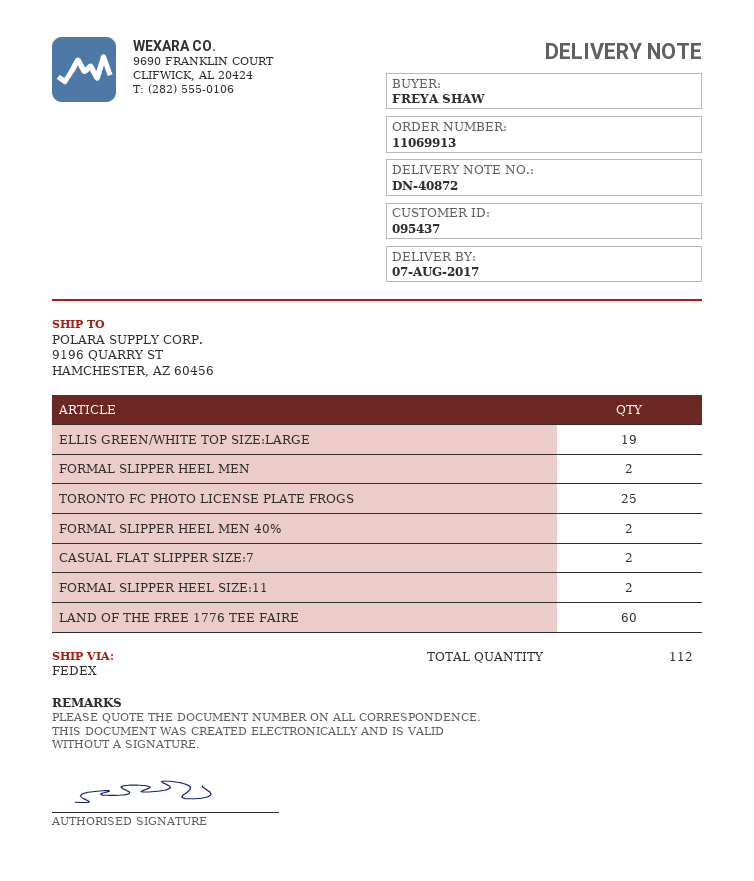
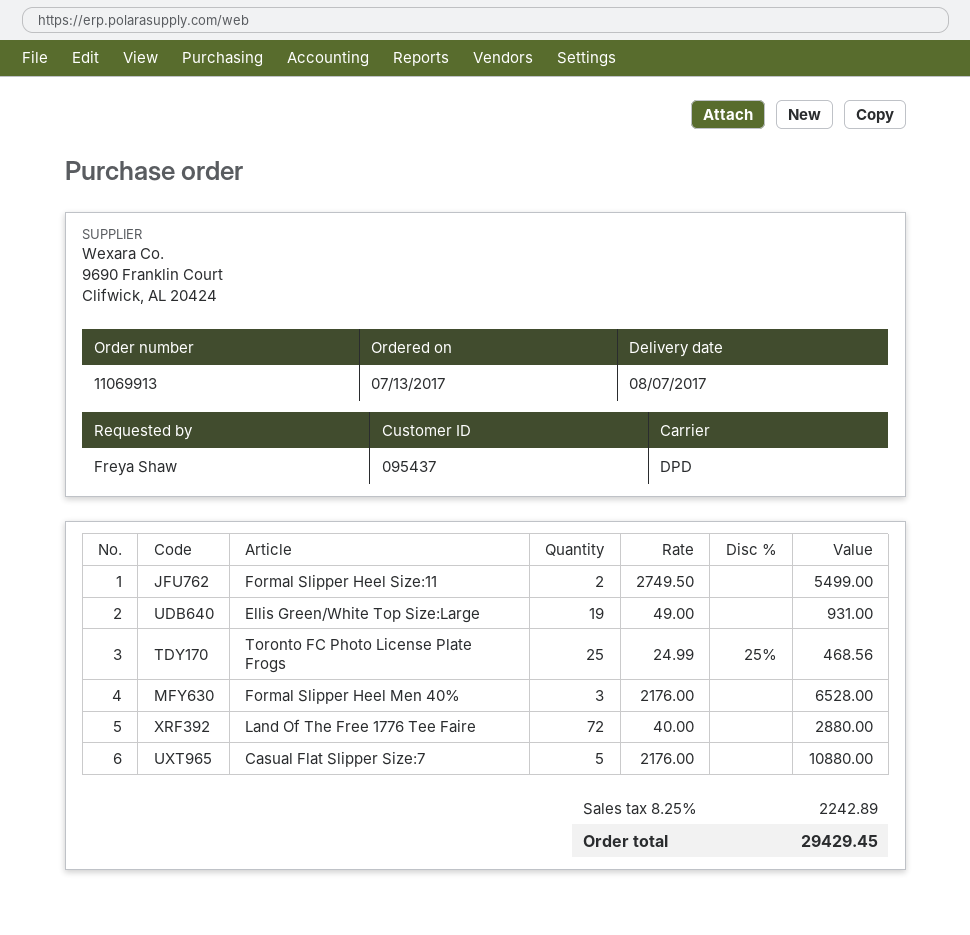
shipping method: FedEx -> DPD
FORMAL SLIPPER HEEL MEN: 2 -> none
FORMAL SLIPPER HEEL MEN 40%: 2 -> 3
CASUAL FLAT SLIPPER SIZE:7: 2 -> 5
LAND OF THE FREE 1776 TEE FAIRE: 60 -> 72

